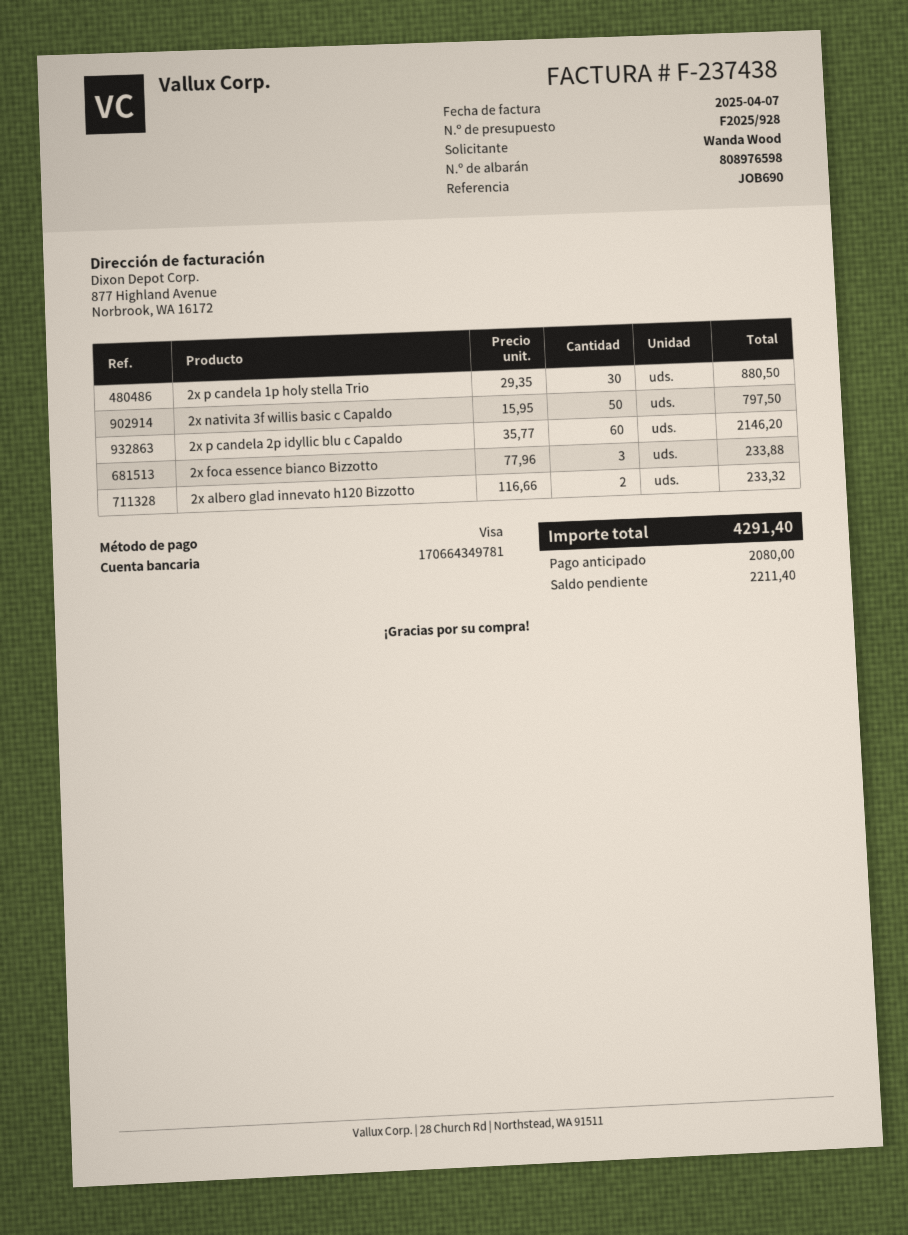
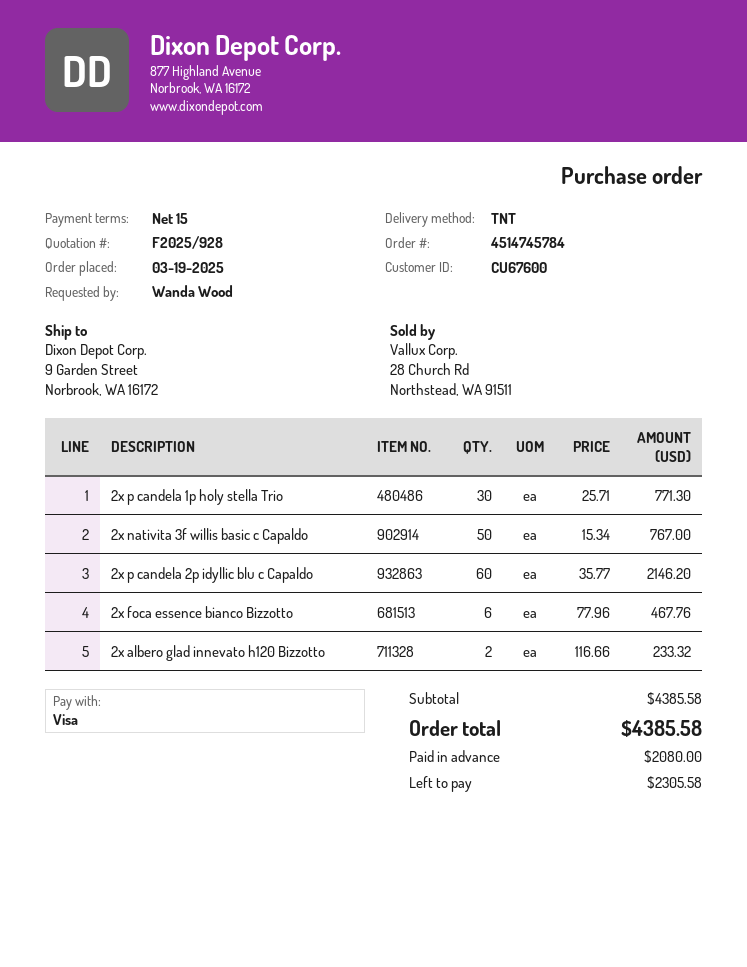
2x p candela 1p holy stella Trio: 30 x 29.35 = 880.50 -> 30 x 25.71 = 771.30
2x nativita 3f willis basic c Capaldo: 50 x 15.95 = 797.50 -> 50 x 15.34 = 767.00
2x foca essence bianco Bizzotto: 3 x 77.96 = 233.88 -> 6 x 77.96 = 467.76
total: 4291.40 -> 4385.58
balance: 2211.40 -> 2305.58

